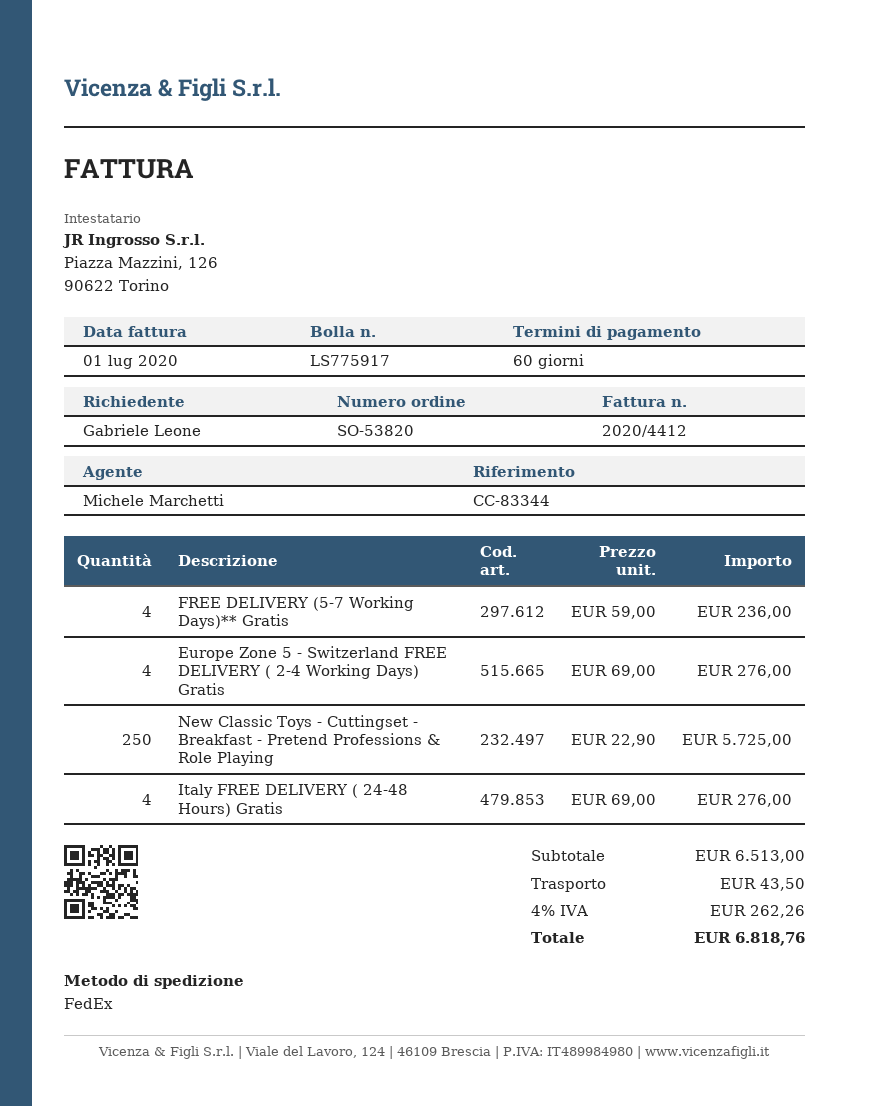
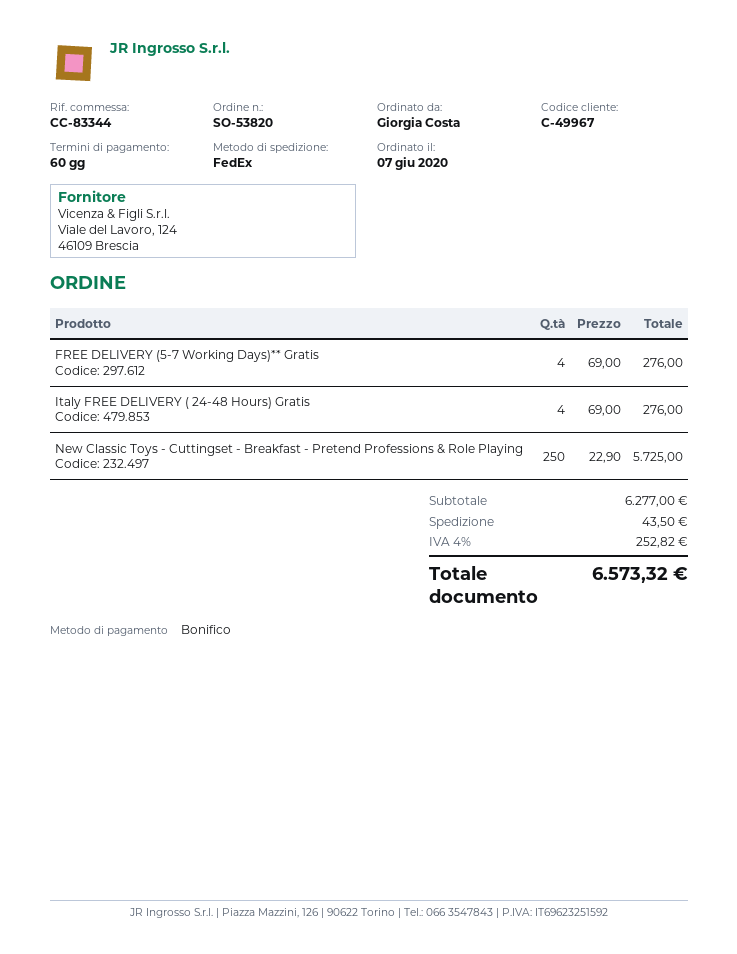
ordered by: Gabriele Leone -> Giorgia Costa
FREE DELIVERY (5-7 Working Days)** Gratis: 4 x 59.00 = 236.00 -> 4 x 69.00 = 276.00
Europe Zone 5 - Switzerland FREE DELIVERY ( 2-4 Working Days) Gratis: 4 x 69.00 = 276.00 -> none
subtotal: 6513.00 -> 6277.00
tax: 4% = 262.26 -> 4% = 252.82
total: 6818.76 -> 6573.32

